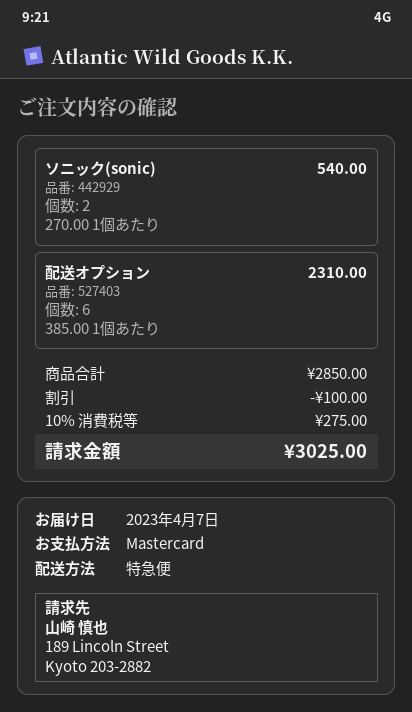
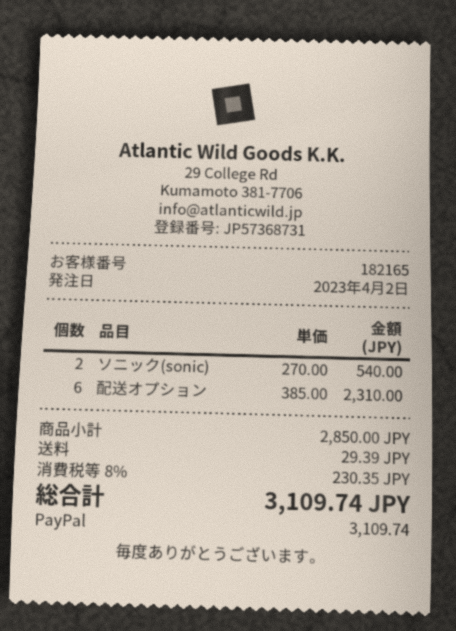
payment method: Mastercard -> PayPal
discount: 100.00 -> none
shipping: none -> 29.39
tax: 10% = 275.00 -> 8% = 230.35
total: 3025.00 -> 3109.74

